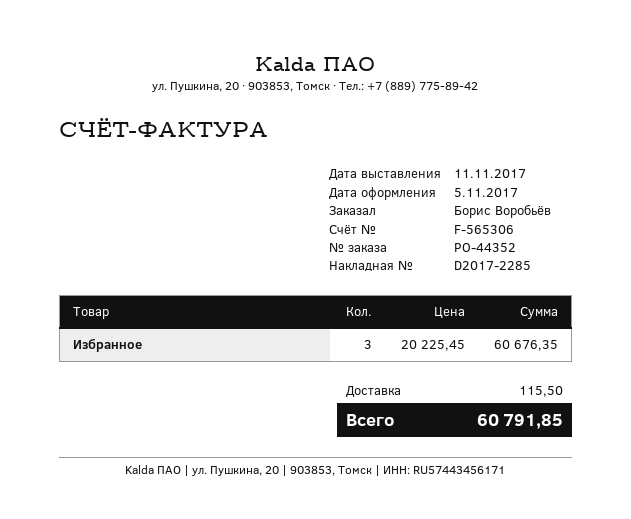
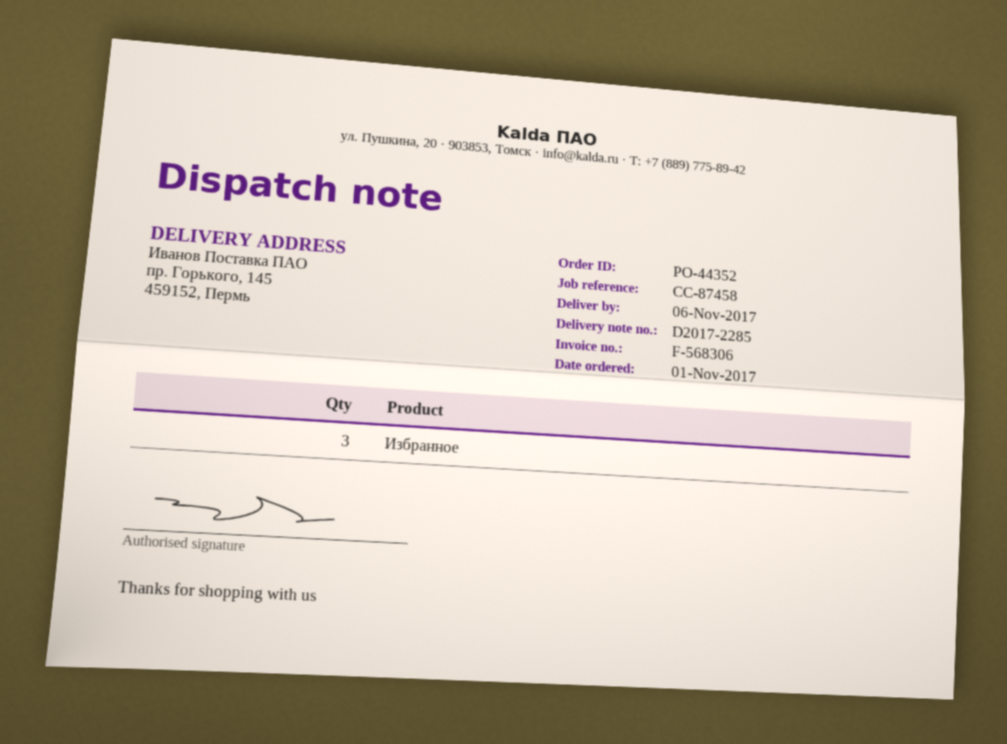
order date: 2017-11-05 -> 2017-11-01
invoice number: F-565306 -> F-568306

